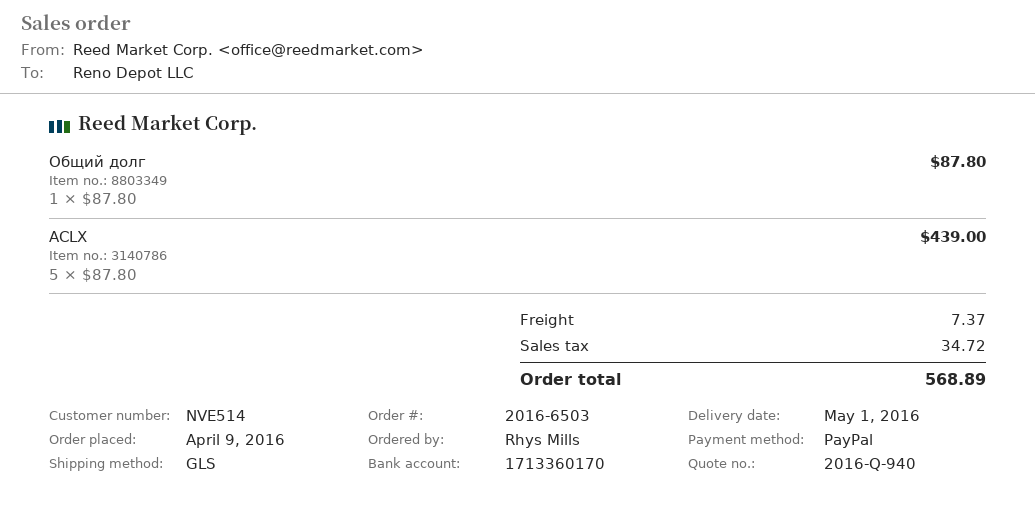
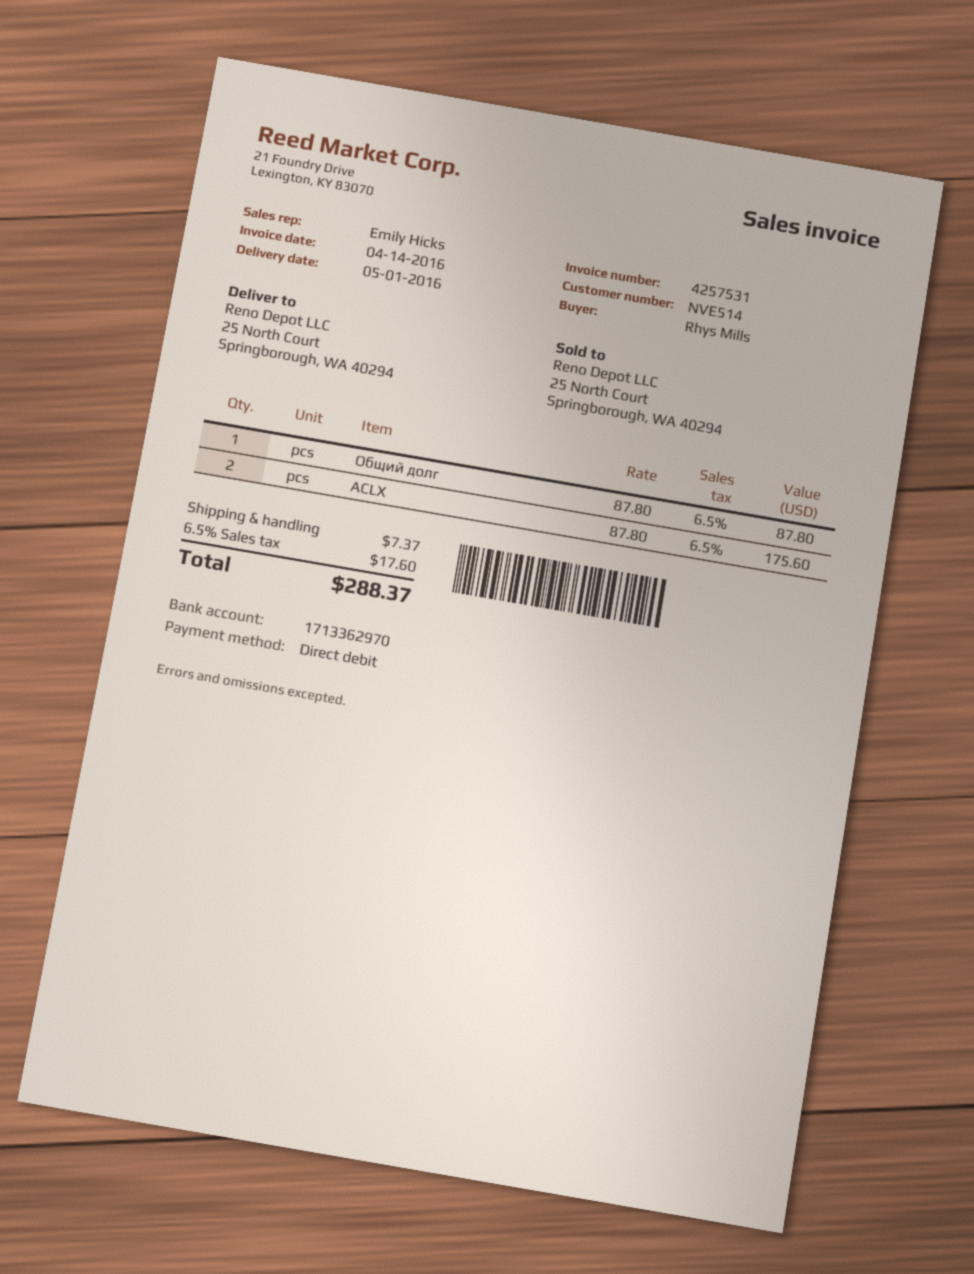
payment method: PayPal -> direct debit
bank account: 1713360170 -> 1713362970
ACLX: 5 x 87.80 = 439.00 -> 2 x 87.80 = 175.60
tax: 34.72 -> 17.60
total: 568.89 -> 288.37

